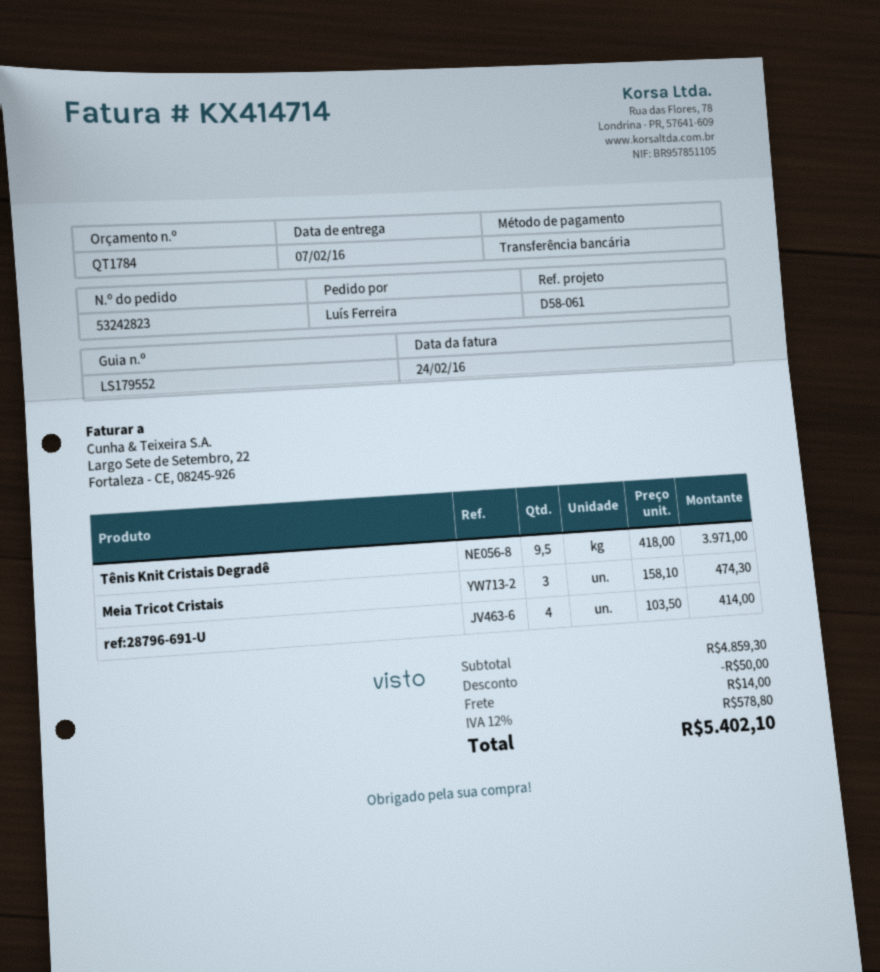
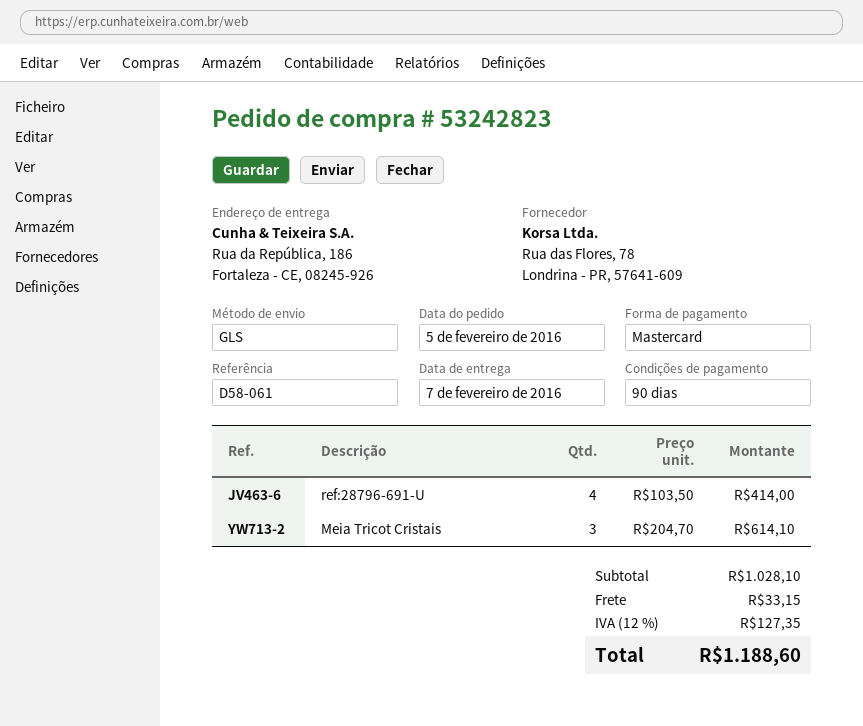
payment method: bank transfer -> Mastercard
Tênis Knit Cristais Degradê: 9.5 x 418.00 = 3971.00 -> none
Meia Tricot Cristais: 3 x 158.10 = 474.30 -> 3 x 204.70 = 614.10
subtotal: 4859.30 -> 1028.10
discount: 50.00 -> none
shipping: 14.00 -> 33.15
tax: 12% = 578.80 -> 12% = 127.35
total: 5402.10 -> 1188.60

